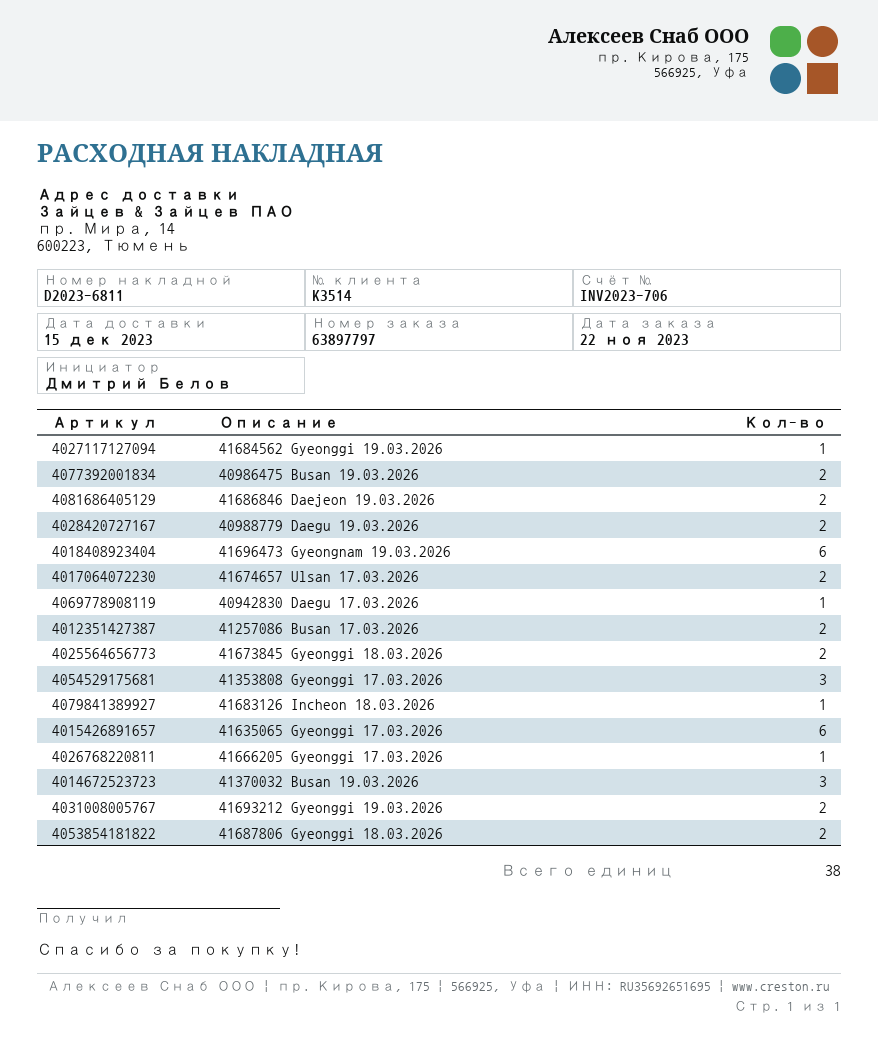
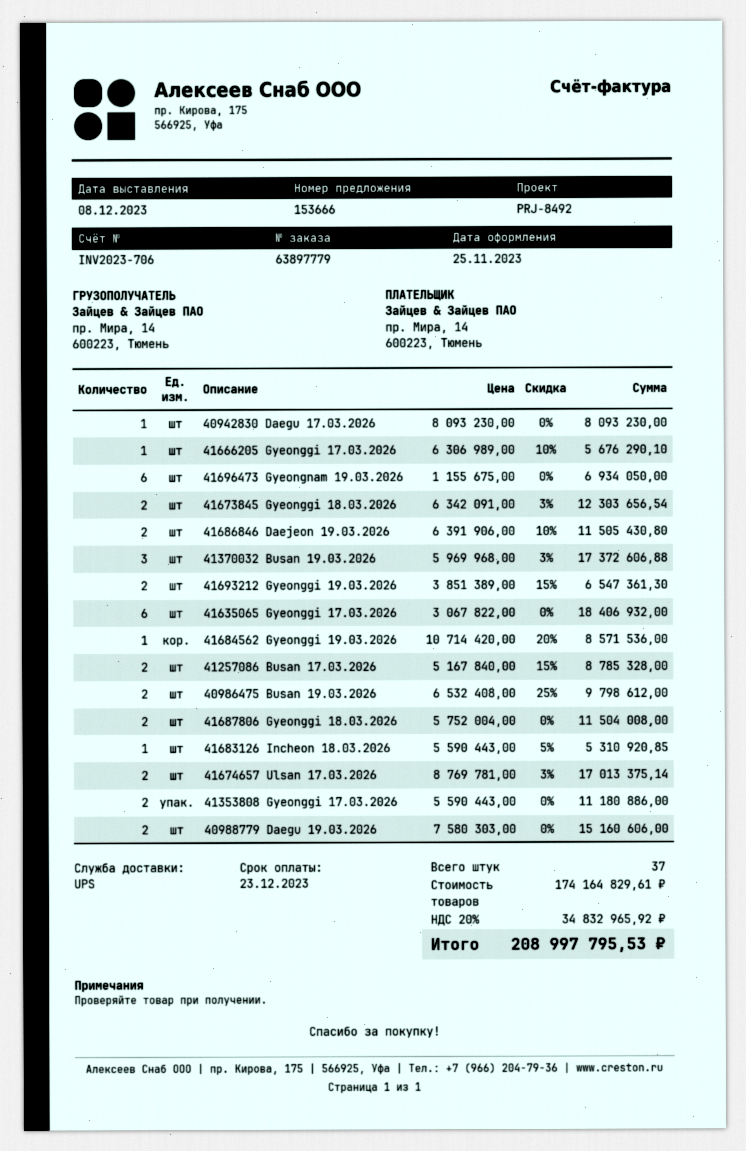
order number: 63897797 -> 63897779
order date: 2023-11-22 -> 2023-11-25
41353808 Gyeonggi 17.03.2026: 3 -> 2
total quantity: 38 -> 37

